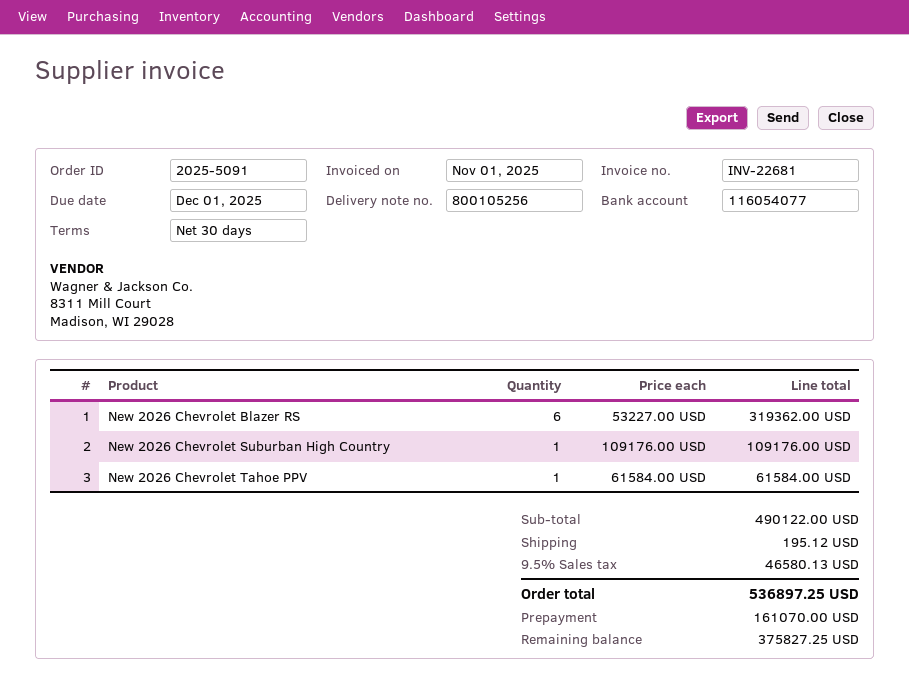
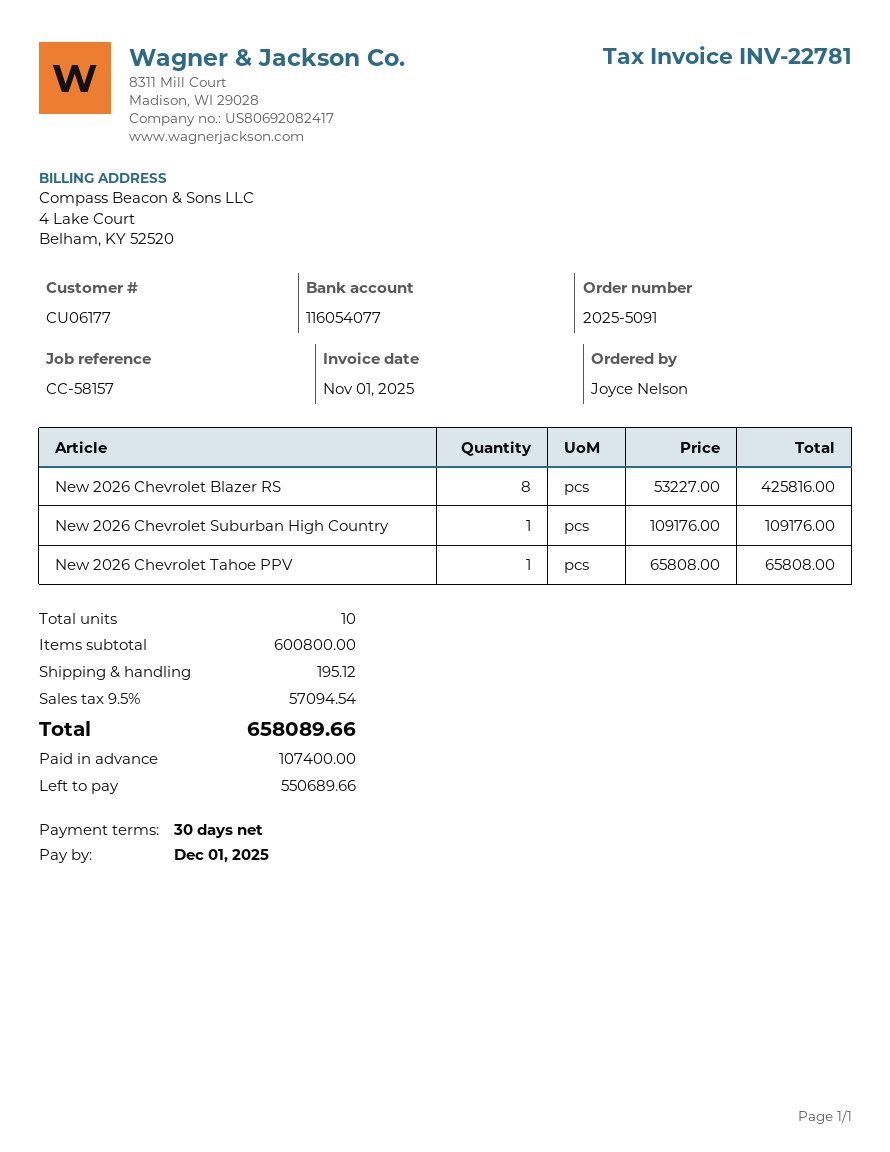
invoice number: INV-22681 -> INV-22781
New 2026 Chevrolet Blazer RS: 6 x 53227.00 = 319362.00 -> 8 x 53227.00 = 425816.00
New 2026 Chevrolet Tahoe PPV: 1 x 61584.00 = 61584.00 -> 1 x 65808.00 = 65808.00
subtotal: 490122.00 -> 600800.00
tax: 9.5% = 46580.13 -> 9.5% = 57094.54
total: 536897.25 -> 658089.66
deposit: 161070.00 -> 107400.00
balance: 375827.25 -> 550689.66

